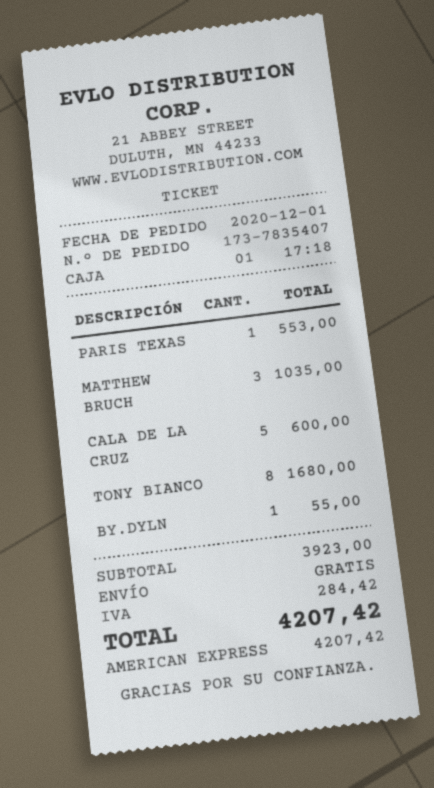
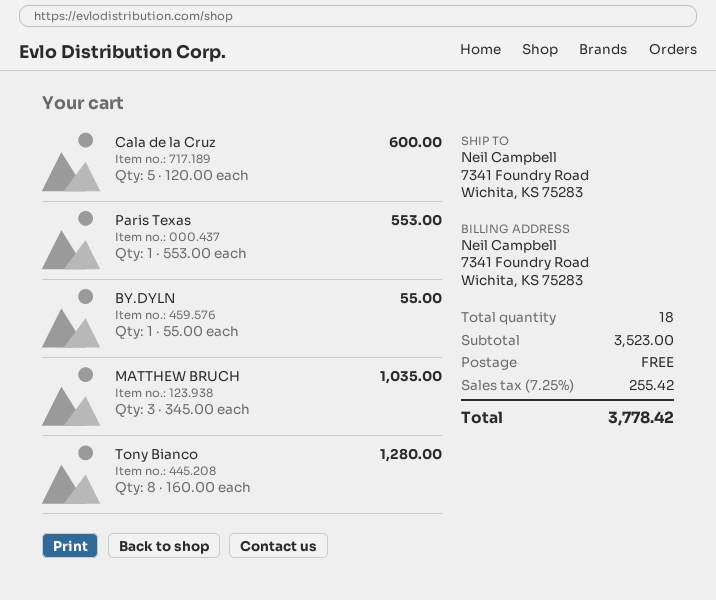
TONY BIANCO: 8 for 1680.00 -> 8 for 1280.00
subtotal: 3923.00 -> 3523.00
tax: 284.42 -> 255.42
total: 4207.42 -> 3778.42

